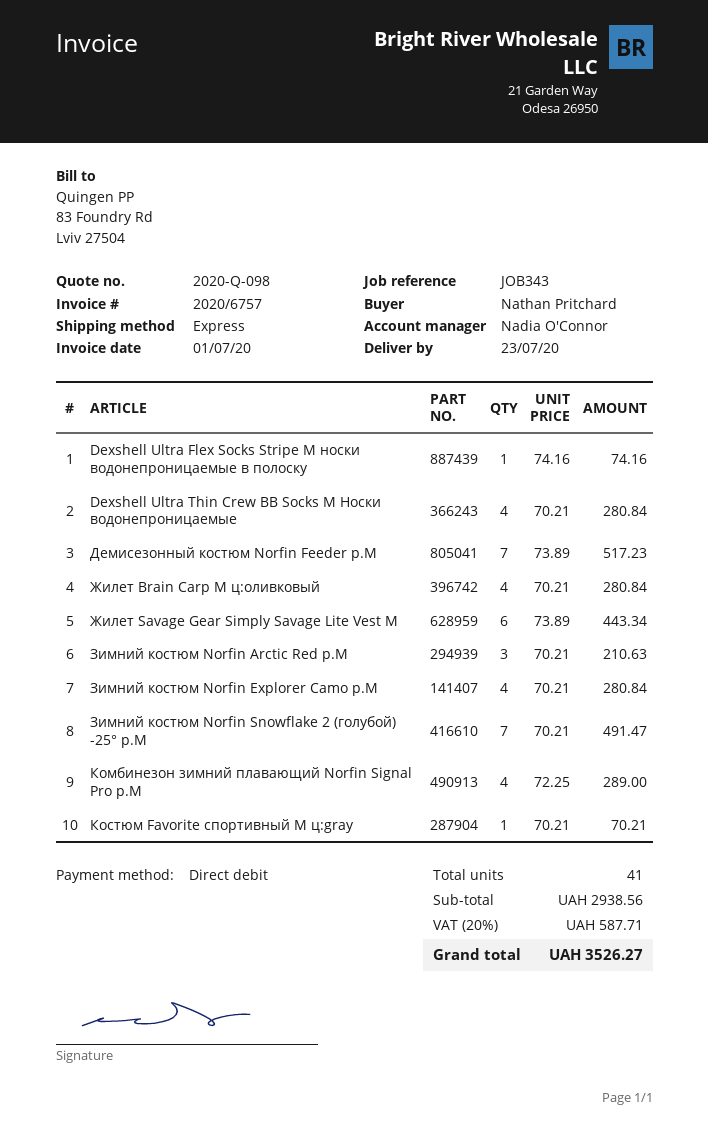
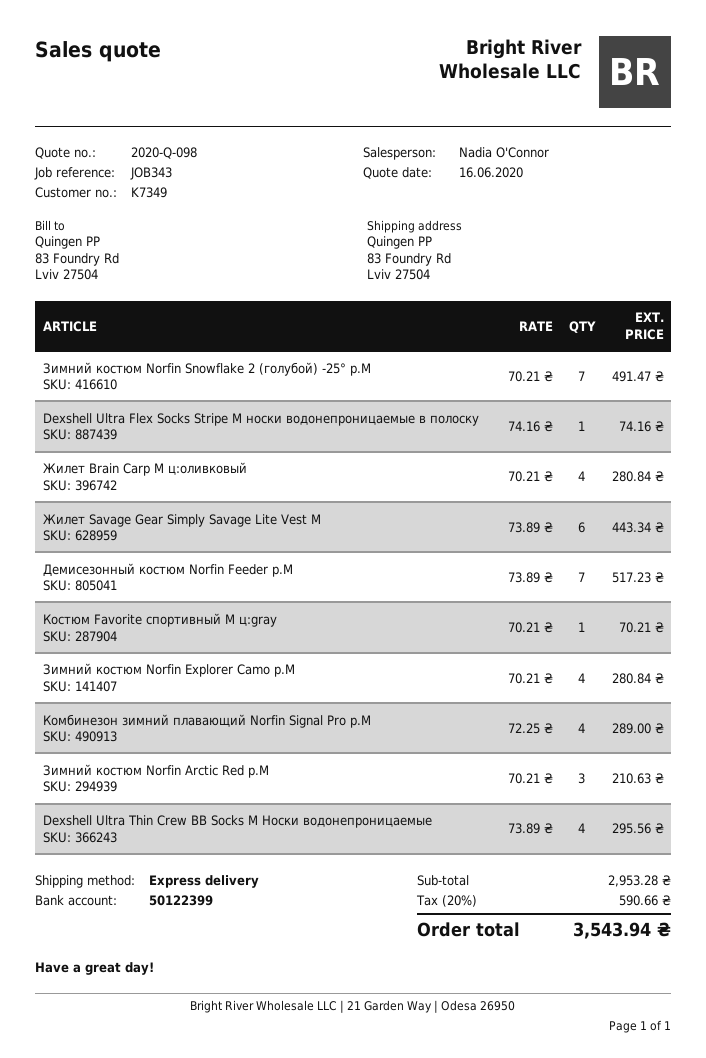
Dexshell Ultra Thin Crew BB Socks M Носки водонепроницаемые: 4 x 70.21 = 280.84 -> 4 x 73.89 = 295.56
subtotal: 2938.56 -> 2953.28
tax: 20% = 587.71 -> 20% = 590.66
total: 3526.27 -> 3543.94

